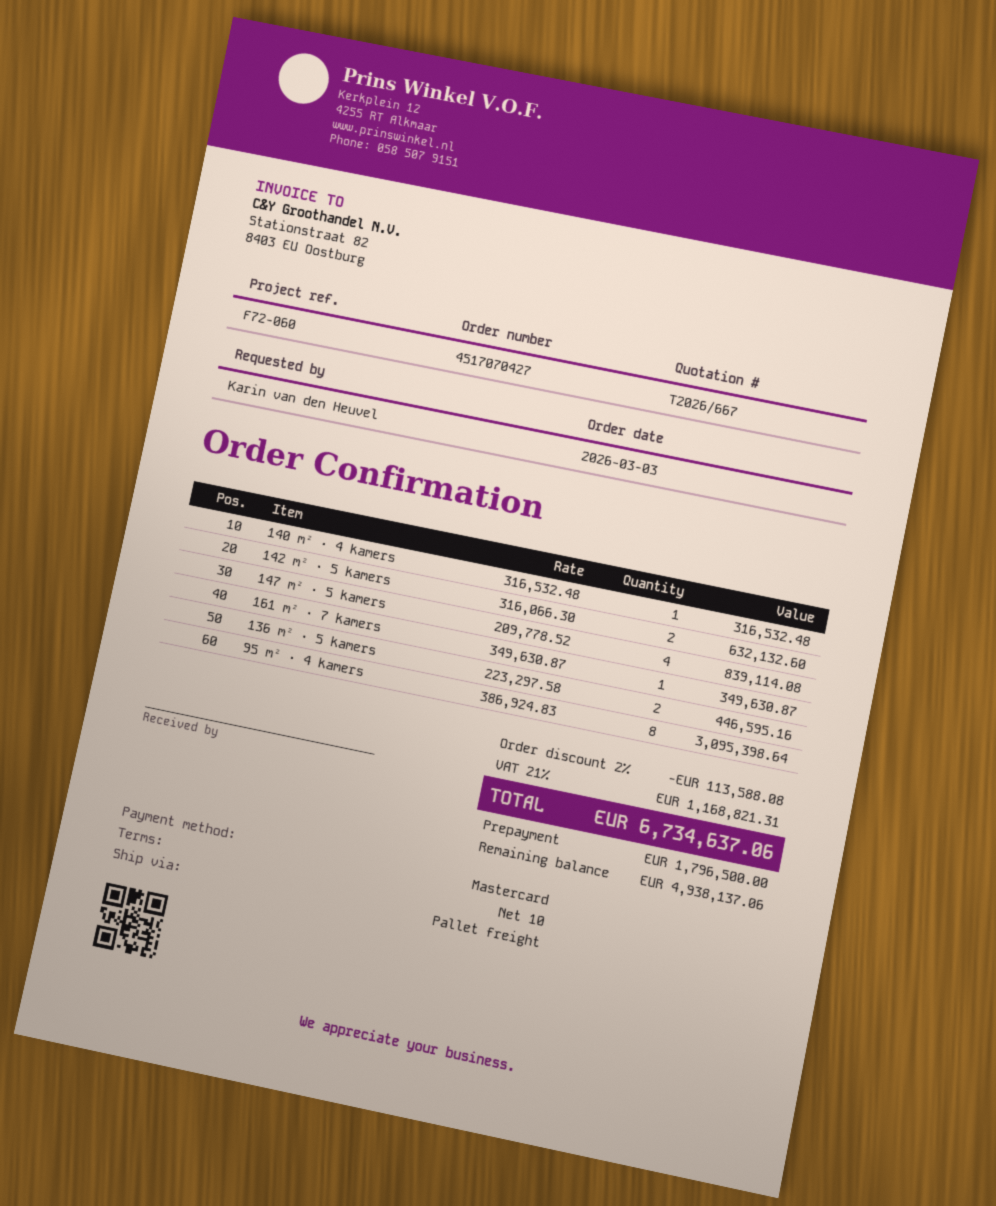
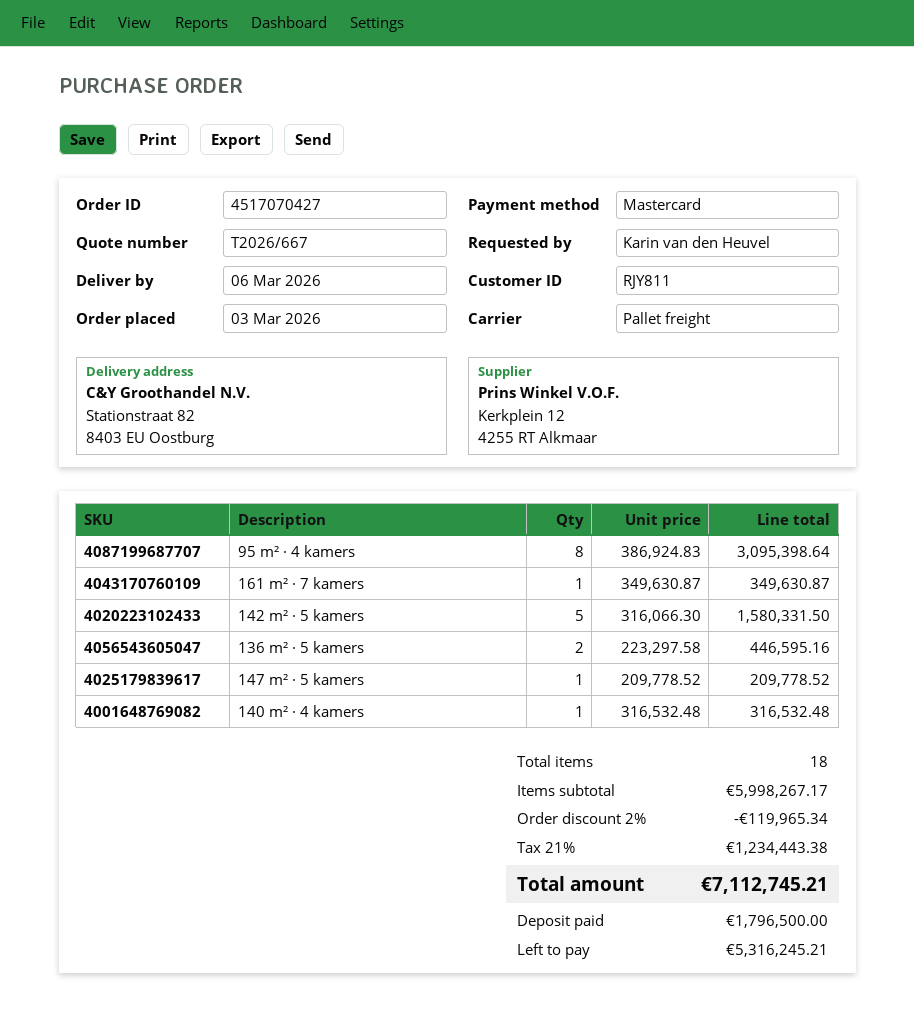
142 m² · 5 kamers: 2 x 316066.30 = 632132.60 -> 5 x 316066.30 = 1580331.50
147 m² · 5 kamers: 4 x 209778.52 = 839114.08 -> 1 x 209778.52 = 209778.52
discount: 2% = 113588.08 -> 2% = 119965.34
tax: 21% = 1168821.31 -> 21% = 1234443.38
total: 6734637.06 -> 7112745.21
balance: 4938137.06 -> 5316245.21

